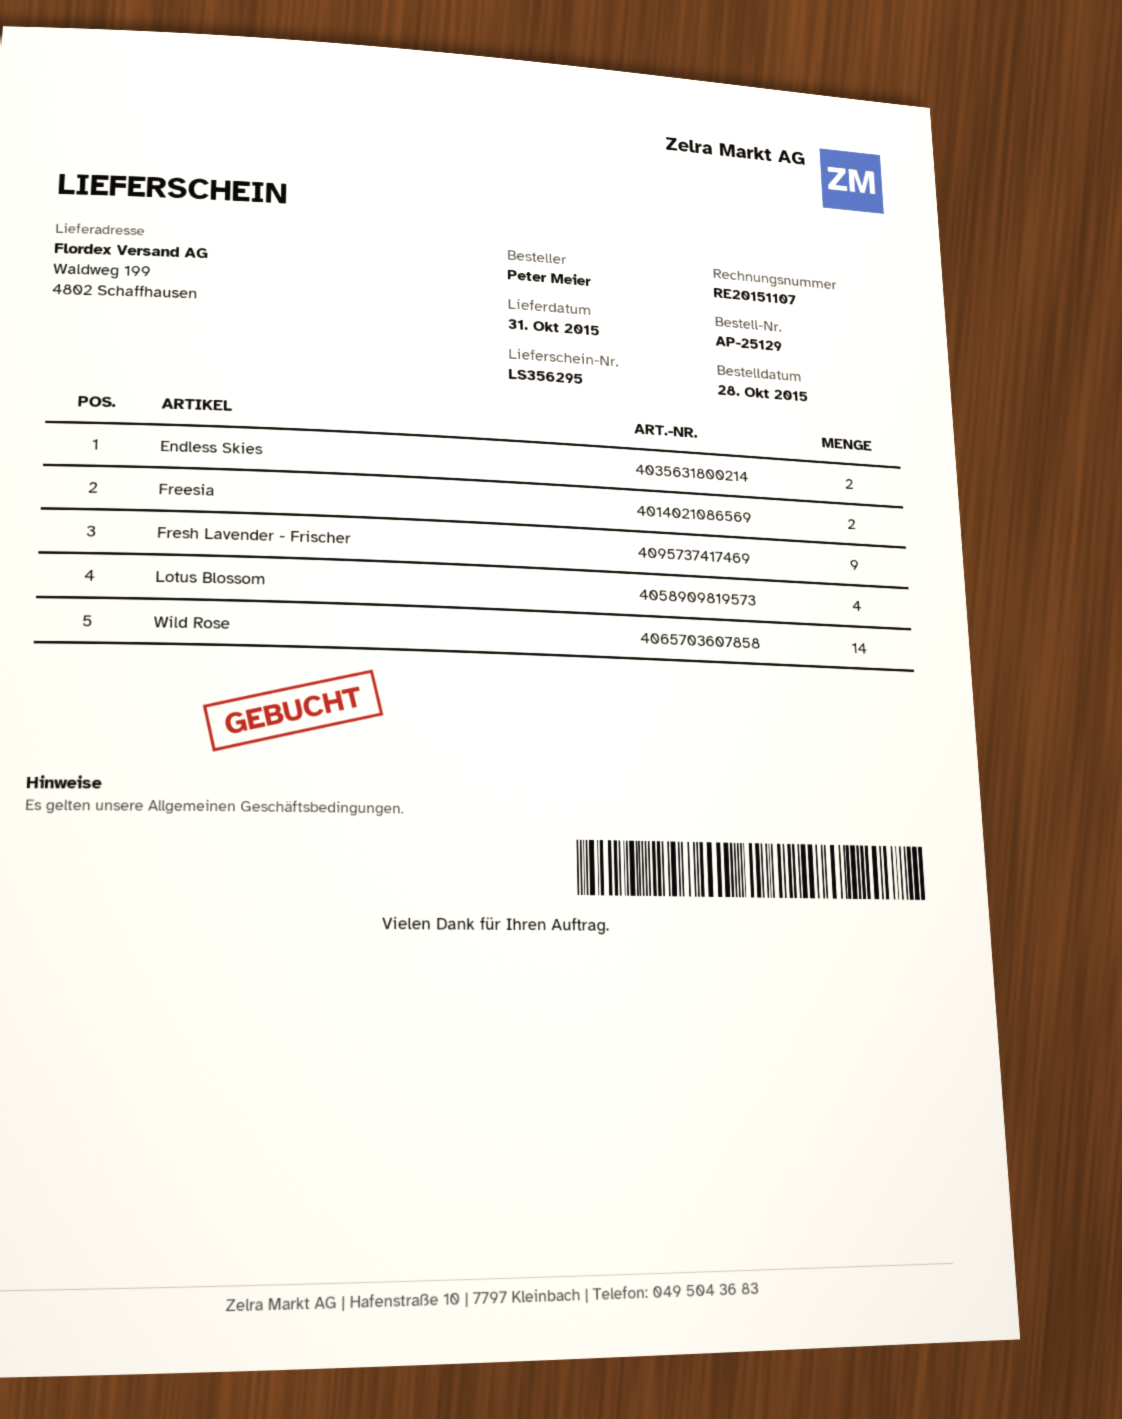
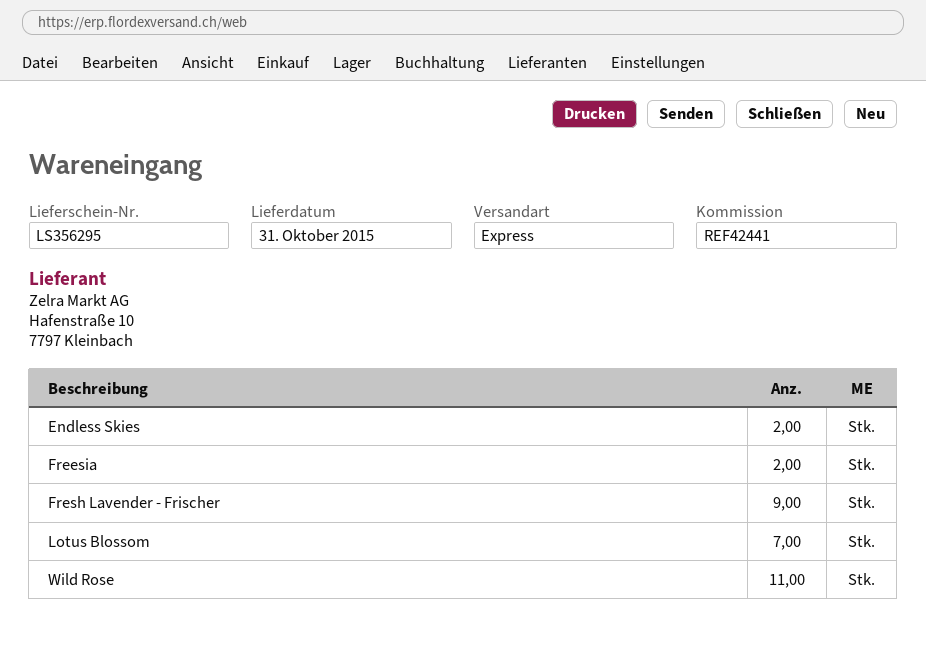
Lotus Blossom: 4 -> 7
Wild Rose: 14 -> 11

